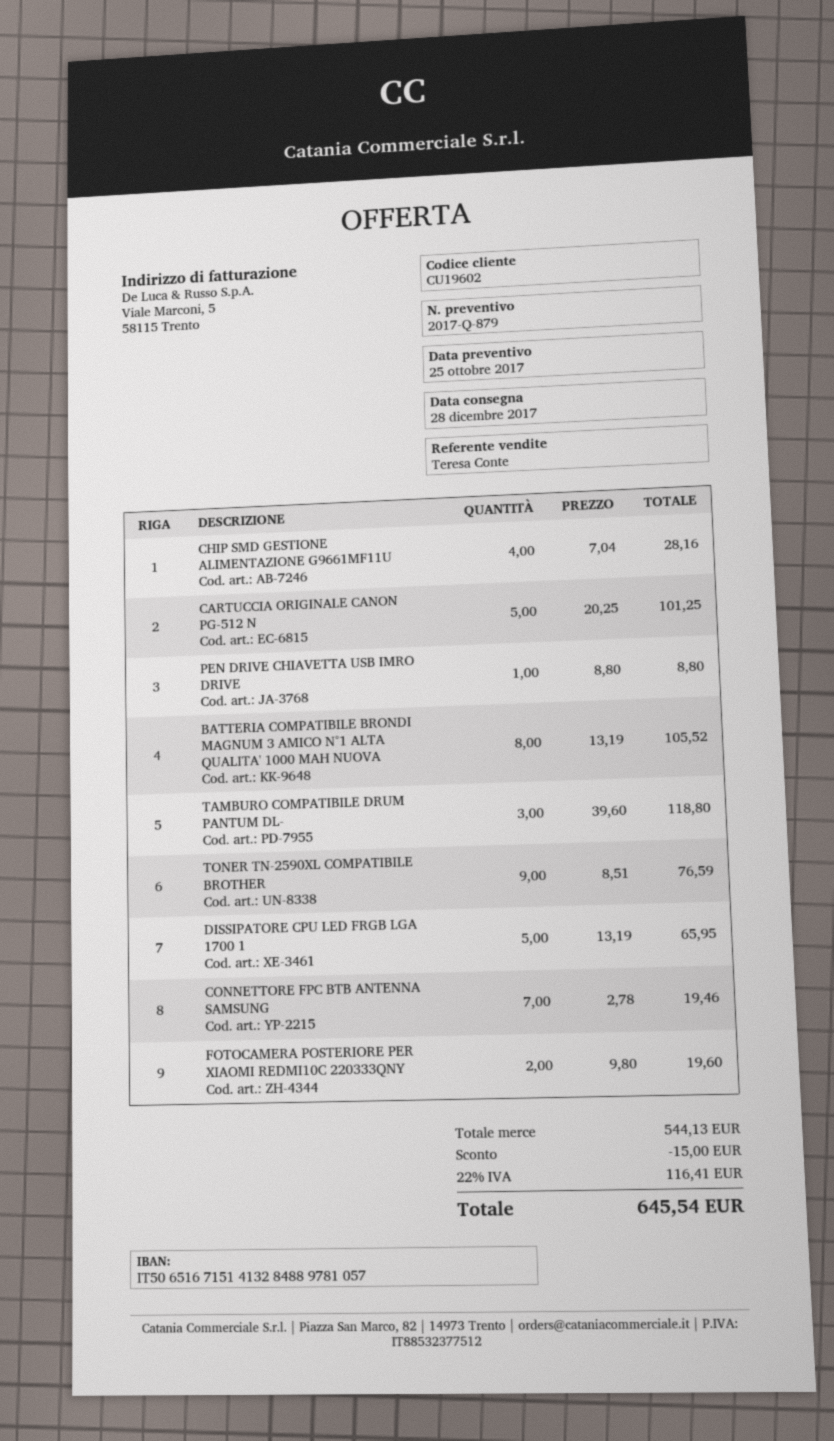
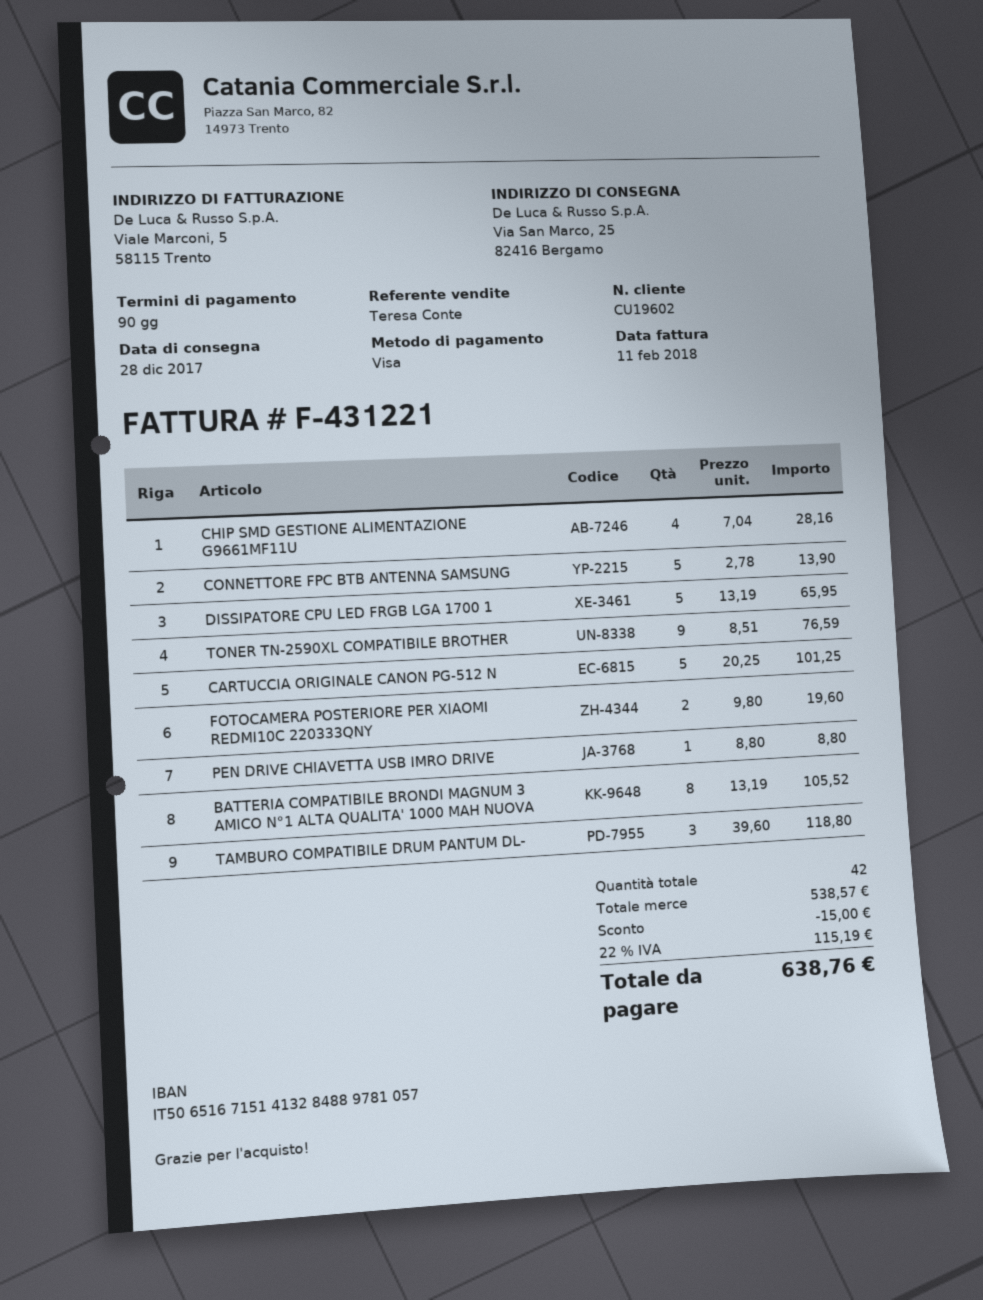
CONNETTORE FPC BTB ANTENNA SAMSUNG: 7 x 2.78 = 19.46 -> 5 x 2.78 = 13.90
subtotal: 544.13 -> 538.57
tax: 22% = 116.41 -> 22% = 115.19
total: 645.54 -> 638.76

